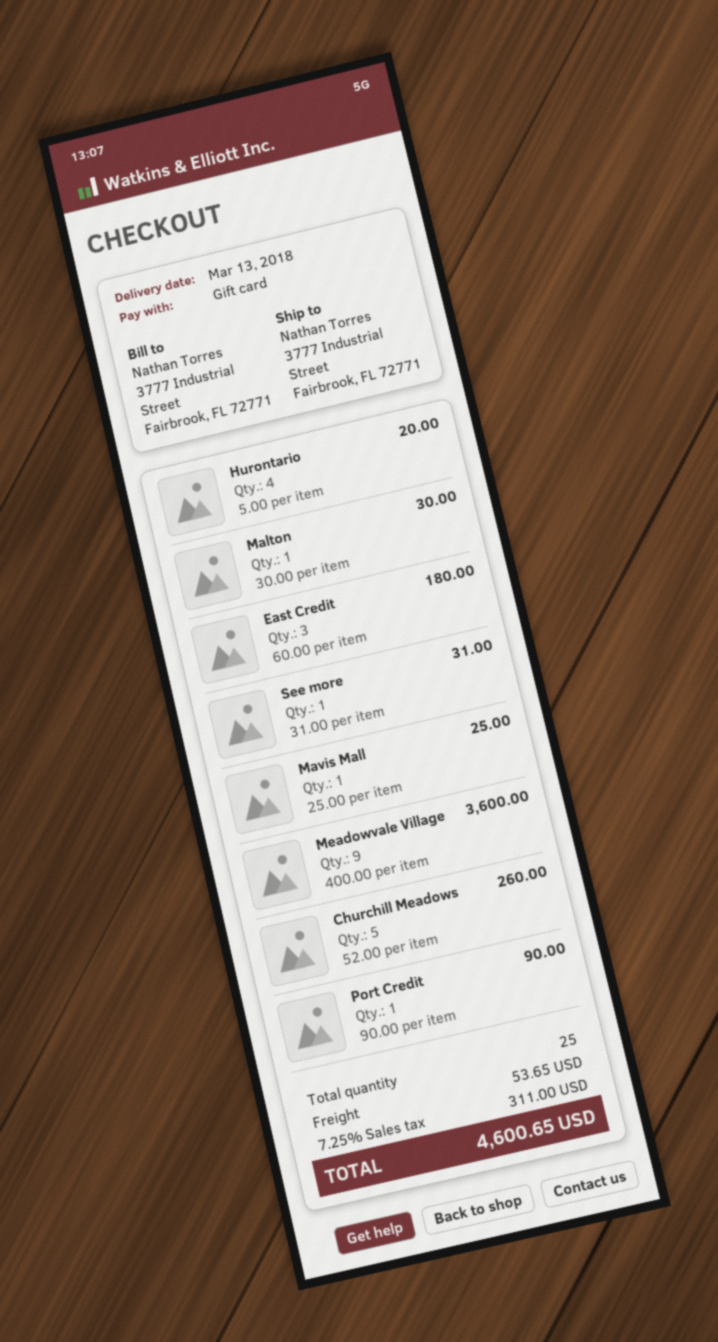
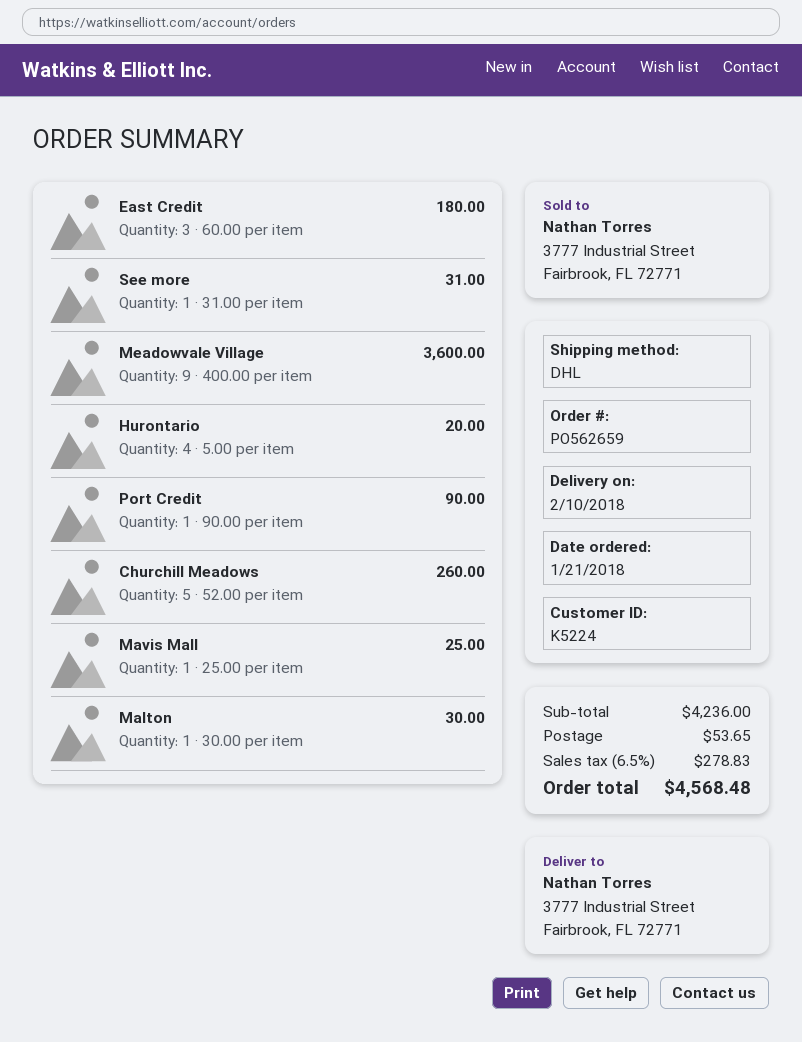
delivery date: 2018-03-13 -> 2018-02-10
tax: 7.25% = 311.00 -> 6.5% = 278.83
total: 4600.65 -> 4568.48

